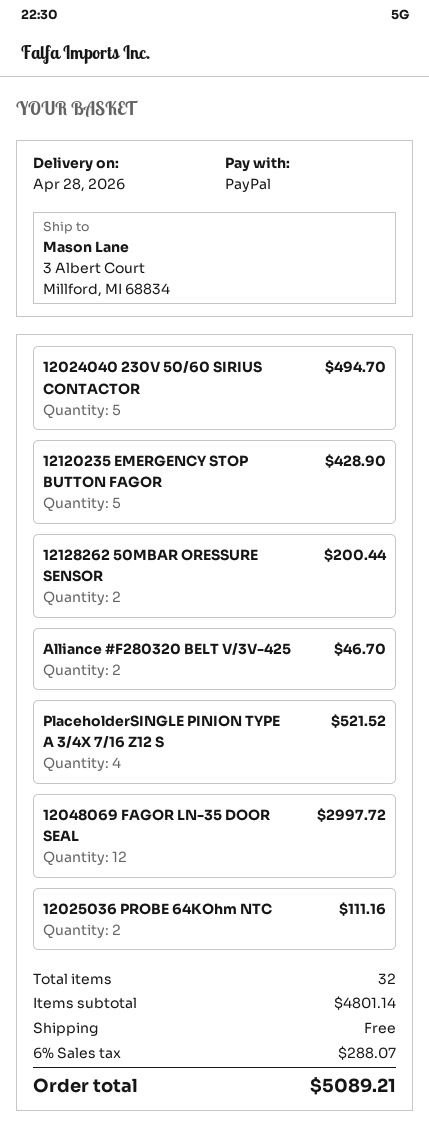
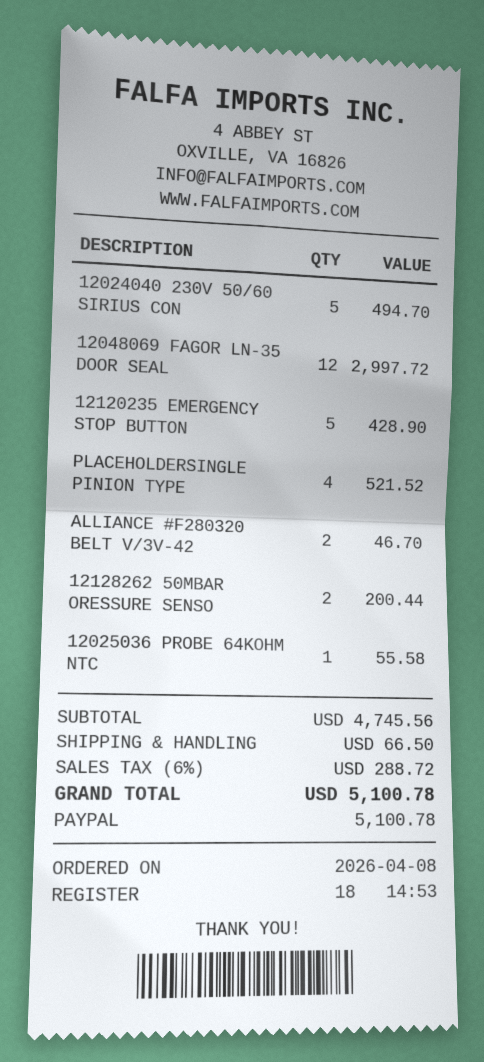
12025036 PROBE 64KOhm NTC: 2 for 111.16 -> 1 for 55.58
subtotal: 4801.14 -> 4745.56
shipping: 0.00 -> 66.50
tax: 6% = 288.07 -> 6% = 288.72
total: 5089.21 -> 5100.78

